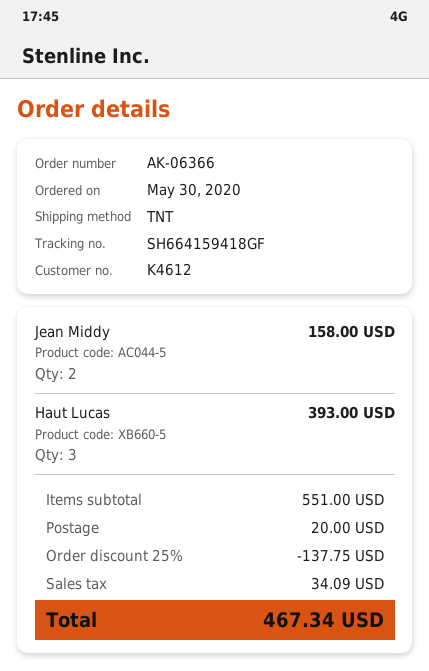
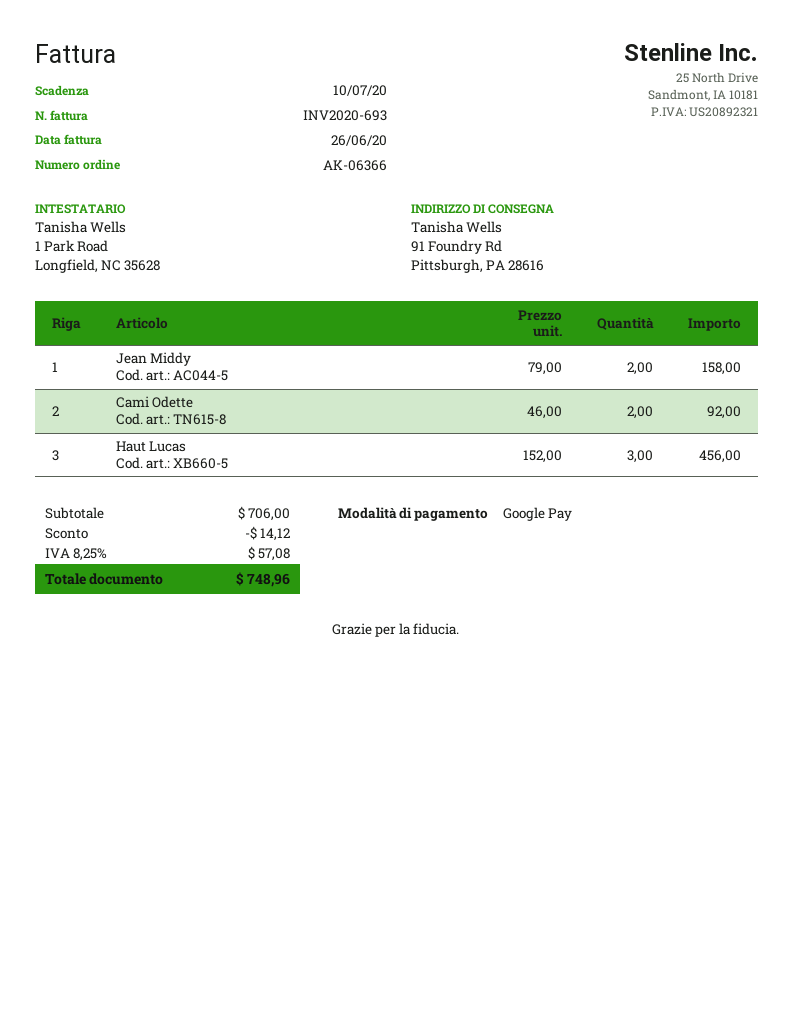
Haut Lucas: 3 for 393.00 -> 3 for 456.00
Cami Odette: none -> 2 for 92.00
subtotal: 551.00 -> 706.00
discount: 137.75 -> 14.12
shipping: 20.00 -> none
tax: 34.09 -> 57.08
total: 467.34 -> 748.96

